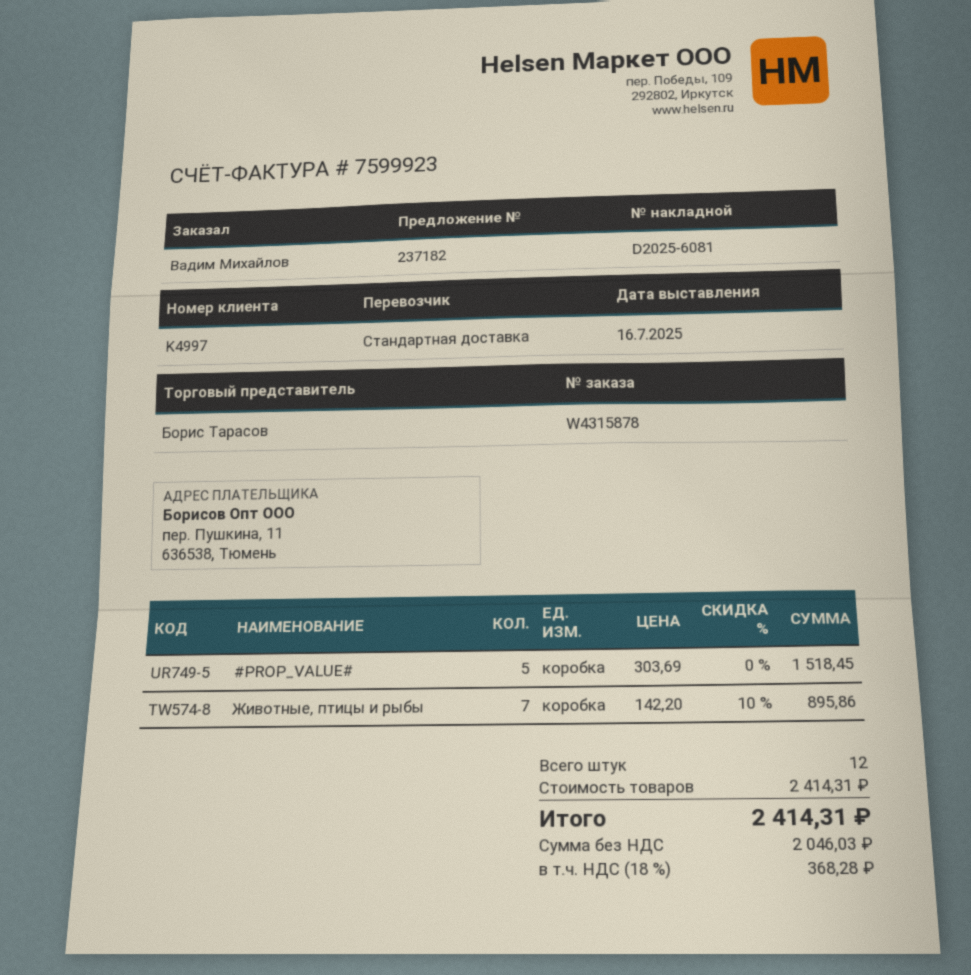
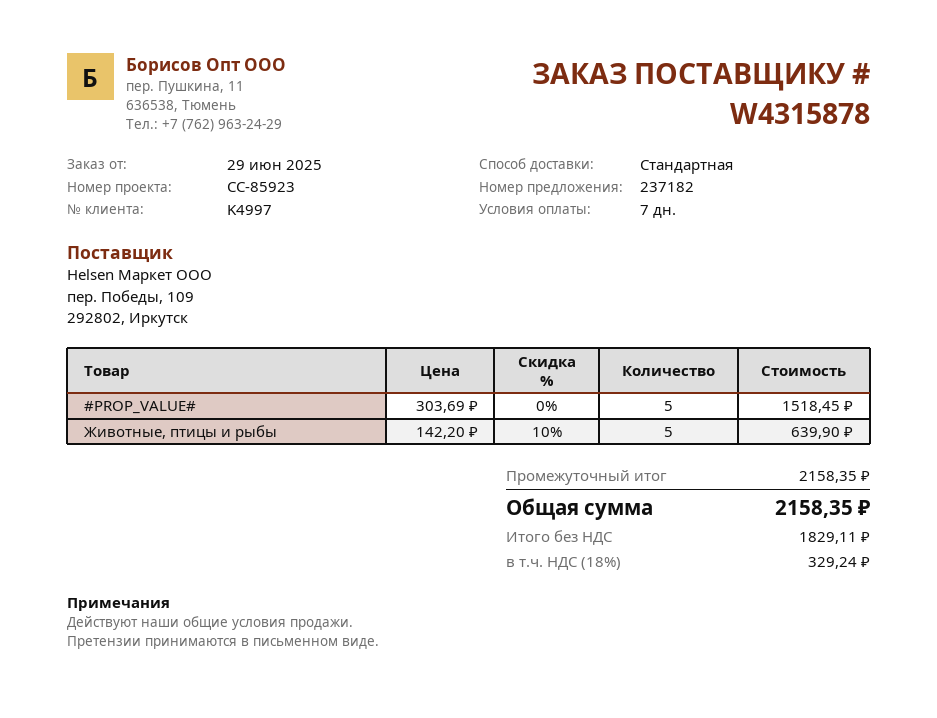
Животные, птицы и рыбы: 7 x 142.20 - 10% = 895.86 -> 5 x 142.20 - 10% = 639.90
subtotal: 2414.31 -> 2158.35
net: 2046.03 -> 1829.11
tax: 18% = 368.28 -> 18% = 329.24
total: 2414.31 -> 2158.35

